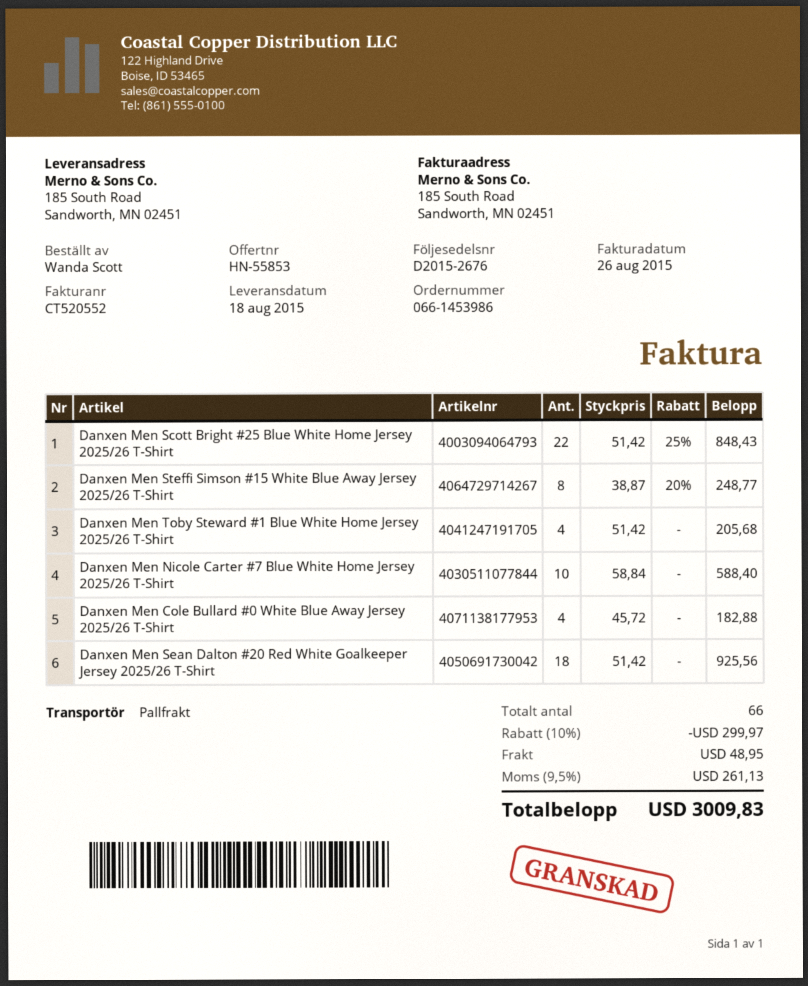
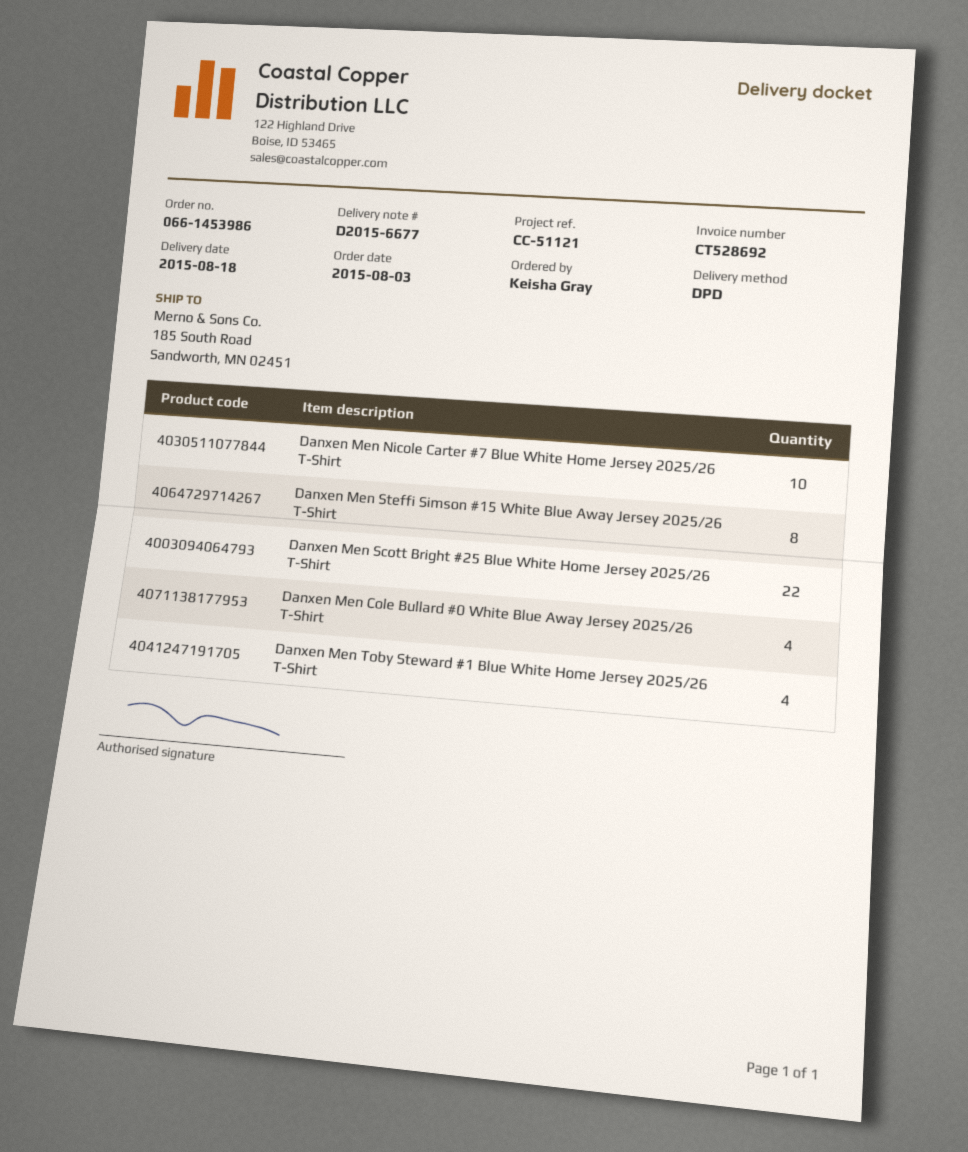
delivery note number: D2015-2676 -> D2015-6677
invoice number: CT520552 -> CT528692
ordered by: Wanda Scott -> Keisha Gray
shipping method: pallet freight -> DPD
Danxen Men Sean Dalton #20 Red White Goalkeeper Jersey 2025/26 T-Shirt: 18 -> none

